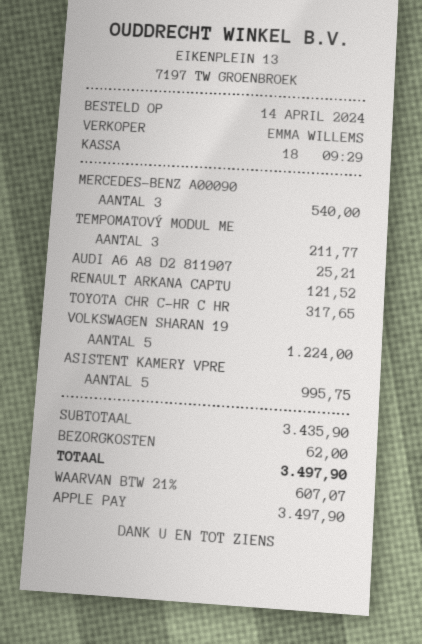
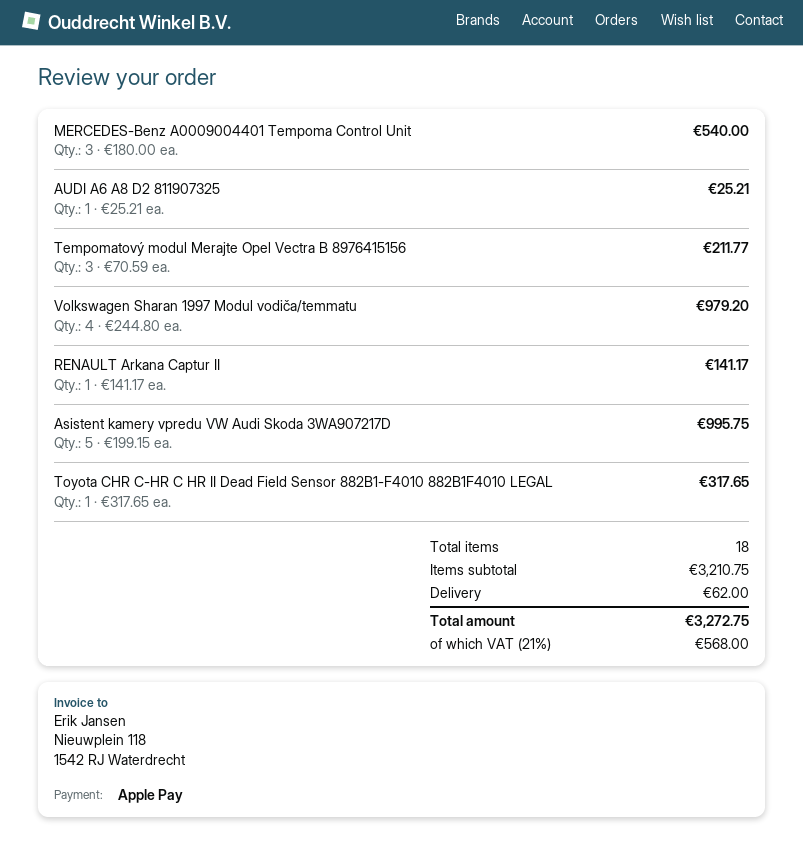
RENAULT ARKANA CAPTU: 1 for 121.52 -> 1 for 141.17
VOLKSWAGEN SHARAN 19: 5 for 1224.00 -> 4 for 979.20
subtotal: 3435.90 -> 3210.75
tax: 21% = 607.07 -> 21% = 568.00
total: 3497.90 -> 3272.75

